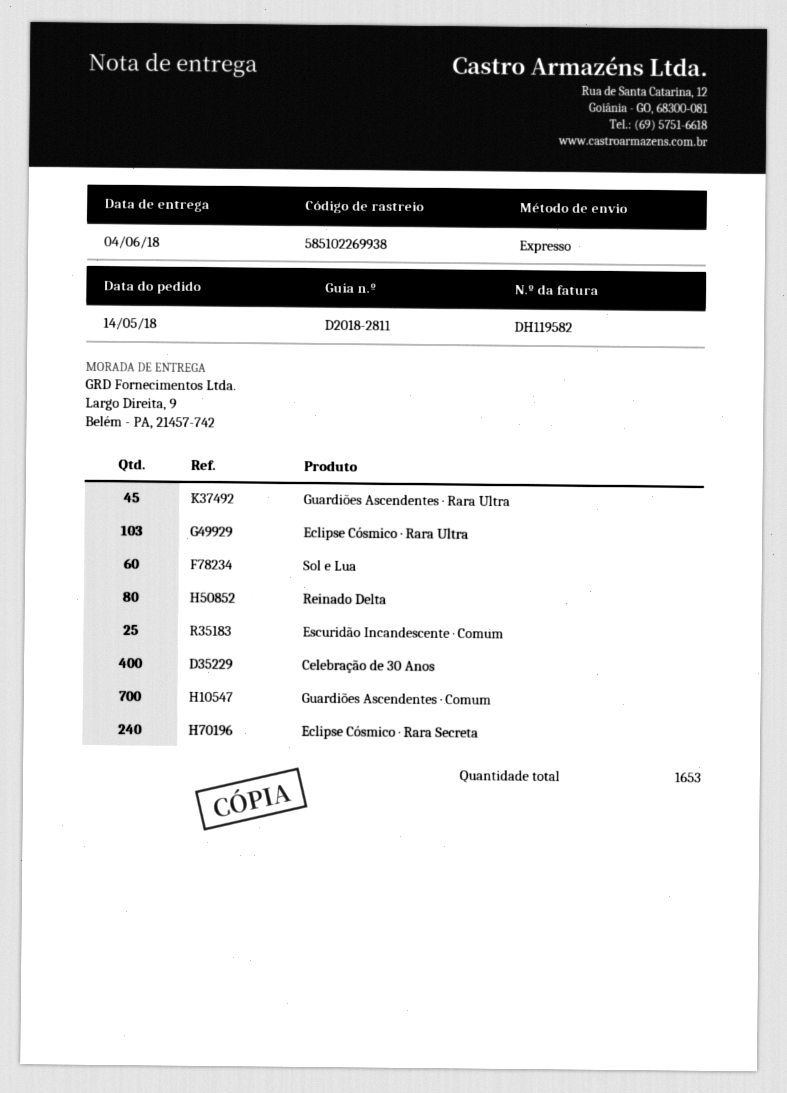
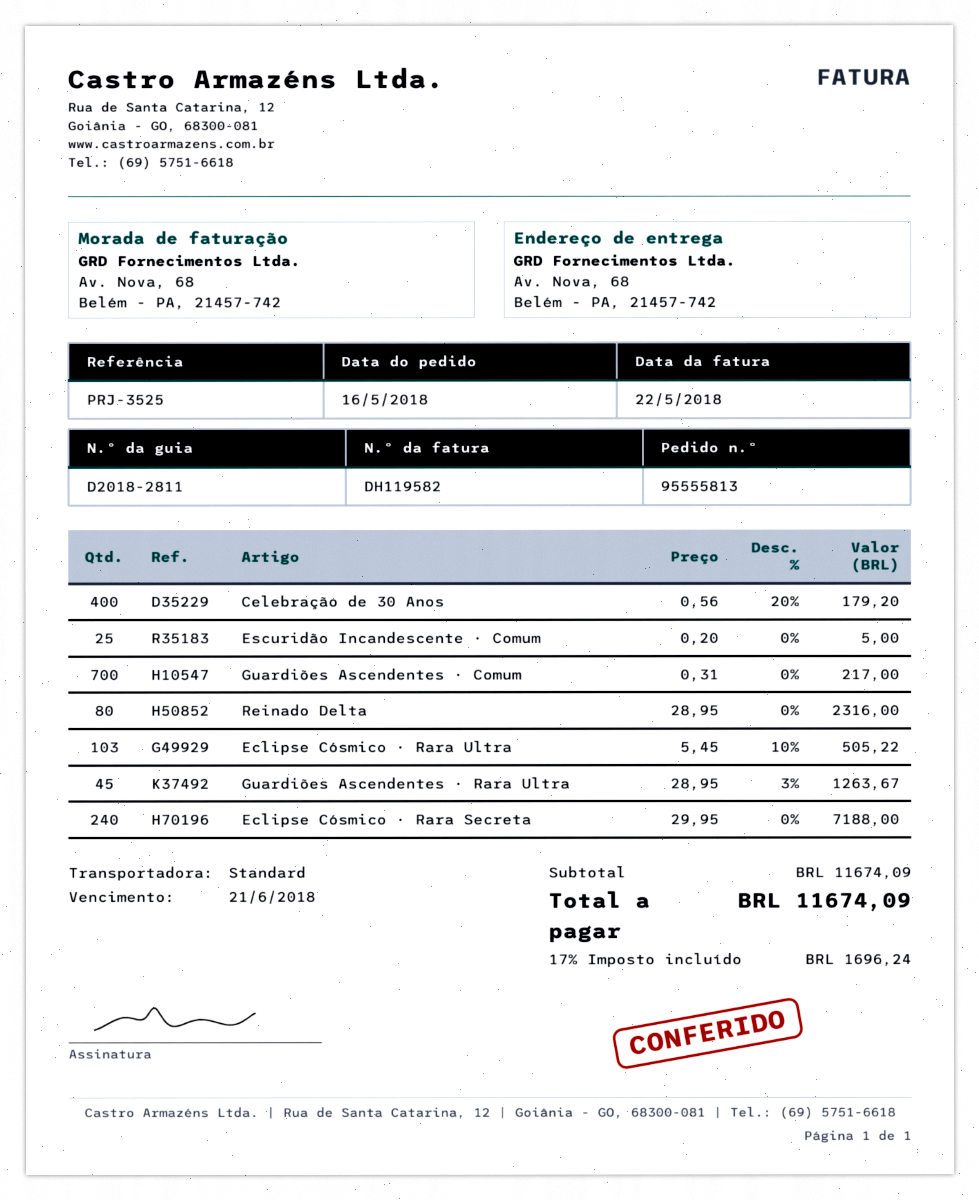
order date: 2018-05-14 -> 2018-05-16
shipping method: express -> standard
ship to: Largo Direita, 9, Belém - PA, 21457-742 -> Av. Nova, 68, Belém - PA, 21457-742
Sol e Lua: 60 -> none

